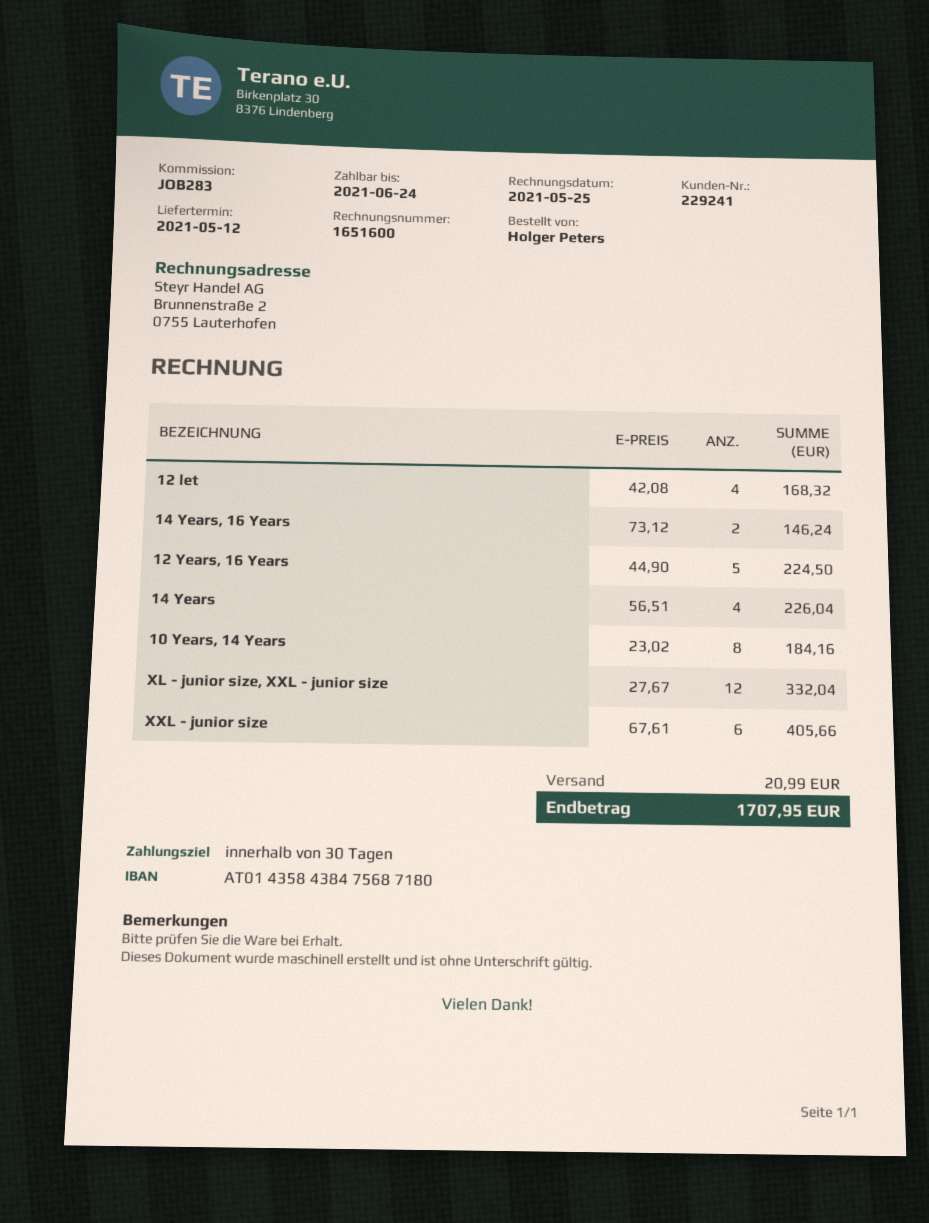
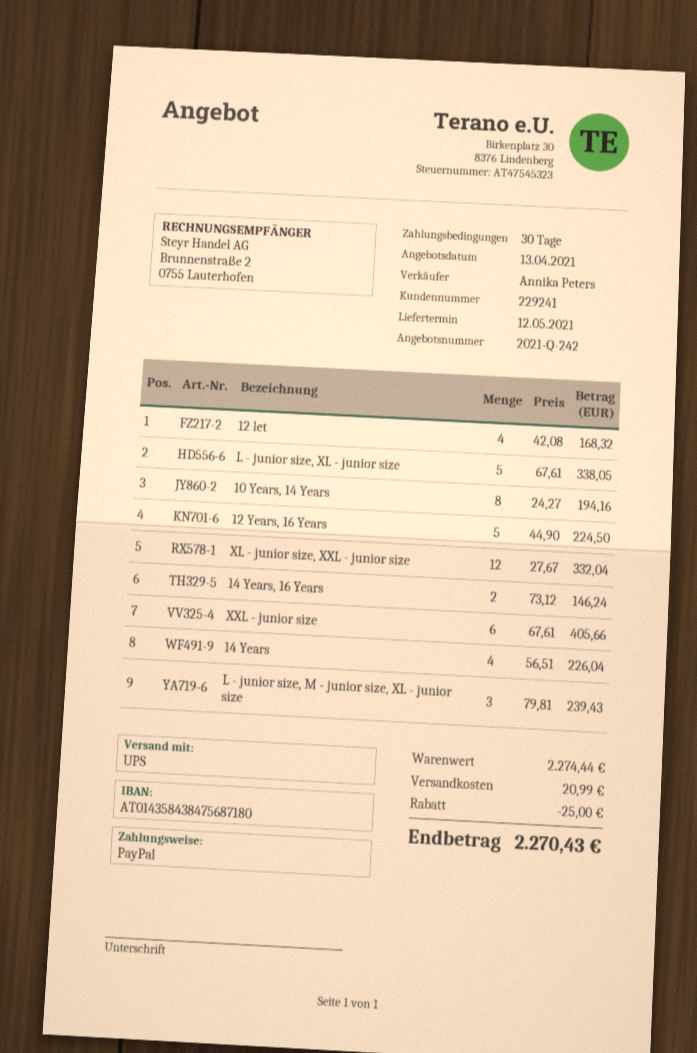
10 Years, 14 Years: 8 x 23.02 = 184.16 -> 8 x 24.27 = 194.16
L - junior size, XL - junior size: none -> 5 x 67.61 = 338.05
L - junior size, M - junior size, XL - junior size: none -> 3 x 79.81 = 239.43
discount: none -> 25.00
total: 1707.95 -> 2270.43

